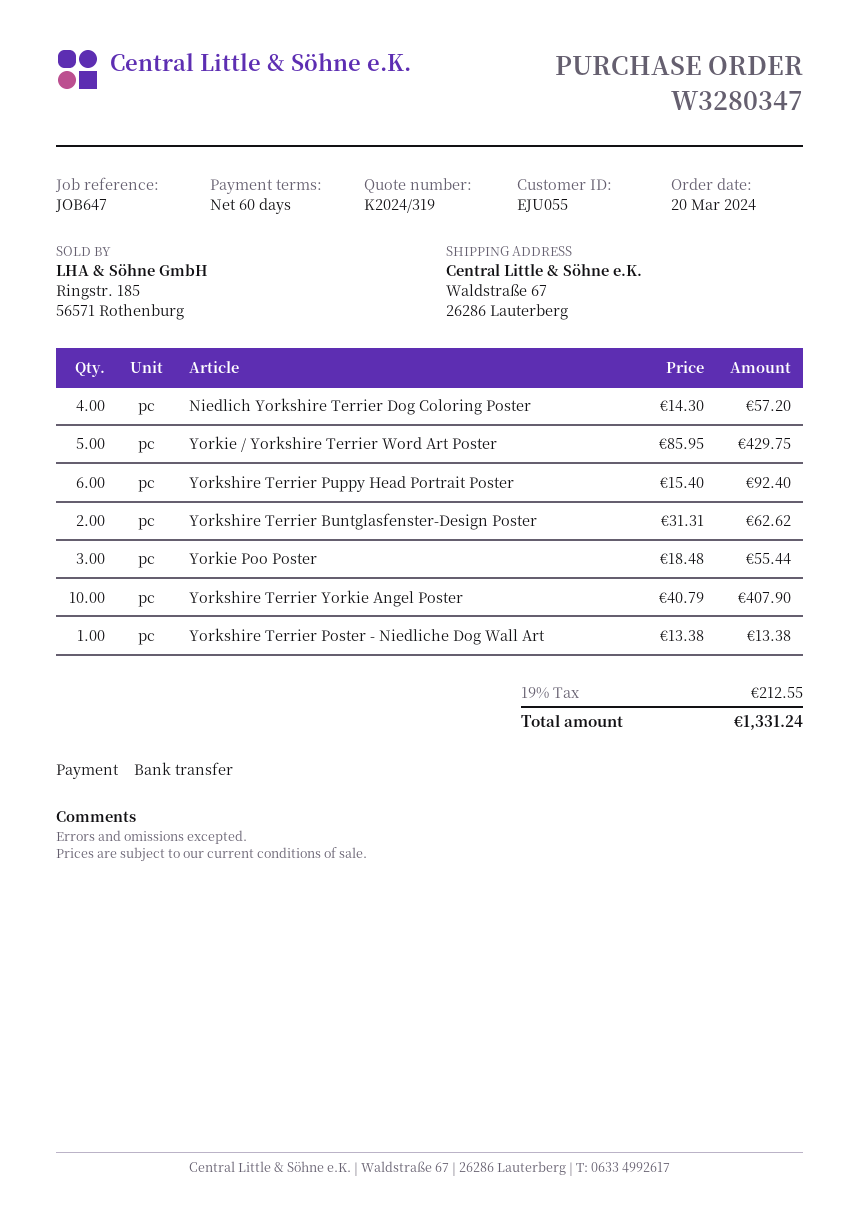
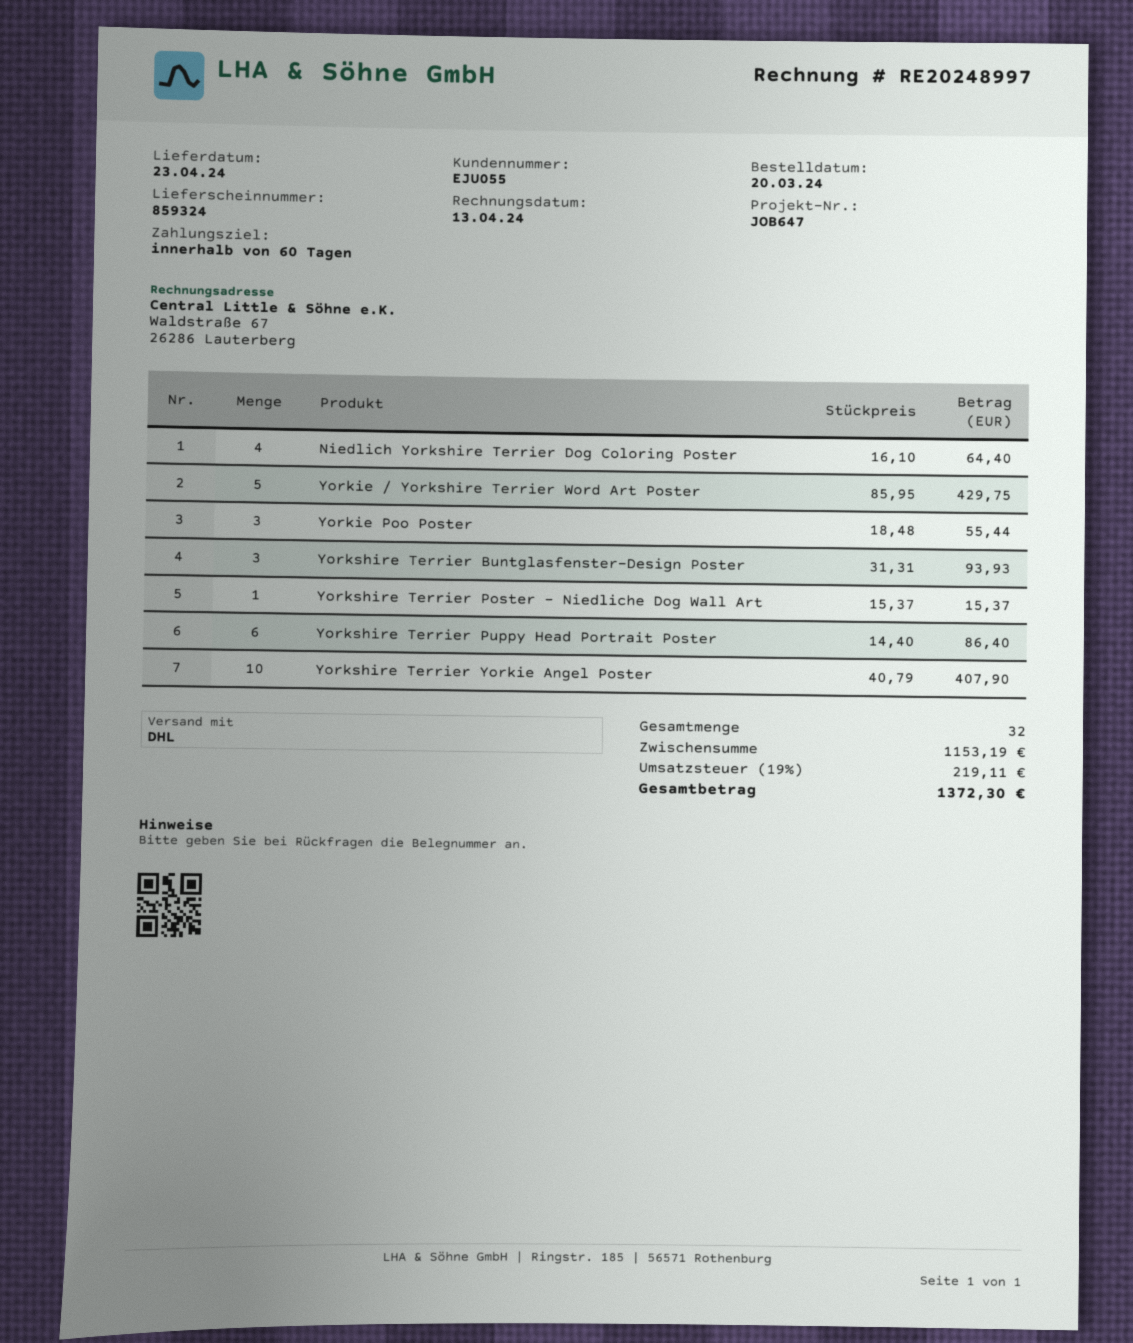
Niedlich Yorkshire Terrier Dog Coloring Poster: 4 x 14.30 = 57.20 -> 4 x 16.10 = 64.40
Yorkshire Terrier Puppy Head Portrait Poster: 6 x 15.40 = 92.40 -> 6 x 14.40 = 86.40
Yorkshire Terrier Buntglasfenster-Design Poster: 2 x 31.31 = 62.62 -> 3 x 31.31 = 93.93
Yorkshire Terrier Poster - Niedliche Dog Wall Art: 1 x 13.38 = 13.38 -> 1 x 15.37 = 15.37
tax: 19% = 212.55 -> 19% = 219.11
total: 1331.24 -> 1372.30

